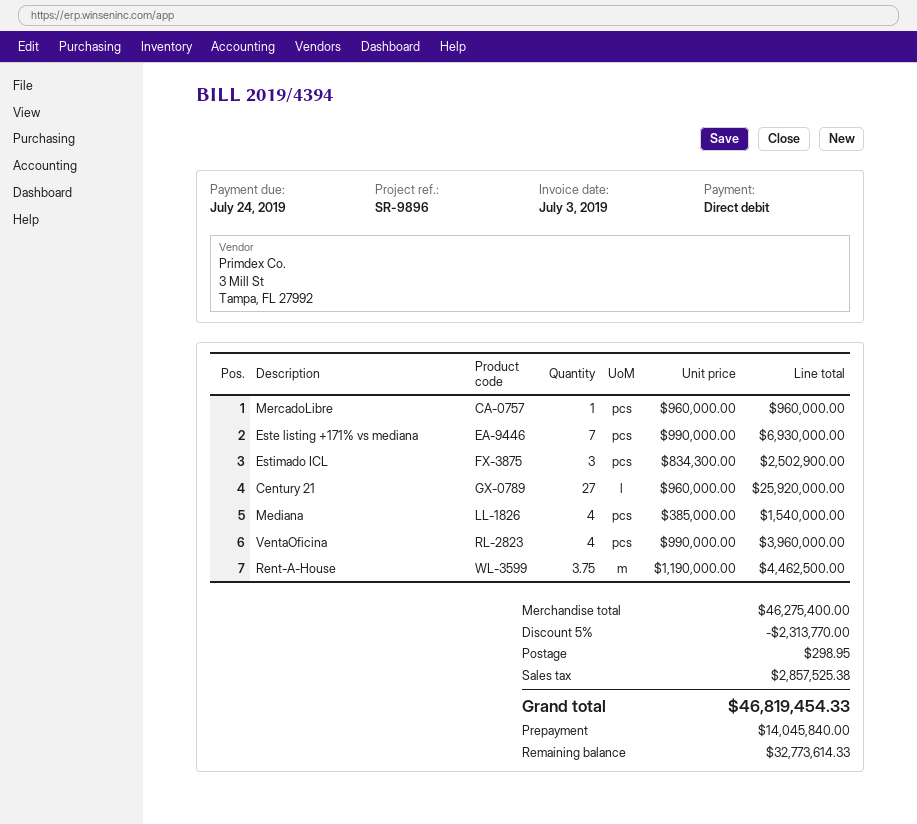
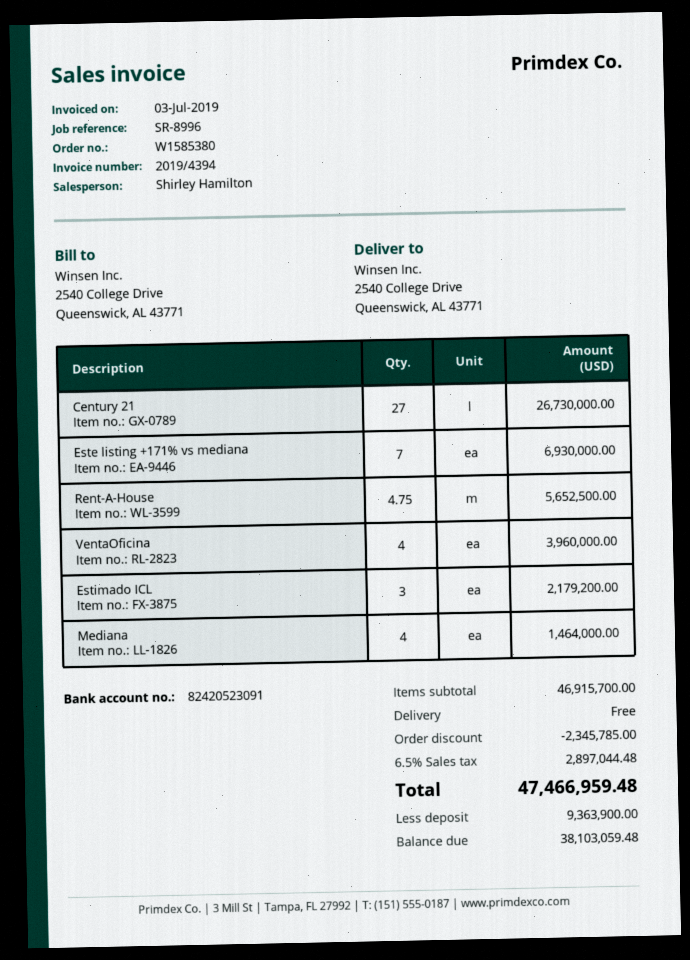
reference: SR-9896 -> SR-8996
MercadoLibre: 1 for 960000.00 -> none
Estimado ICL: 3 for 2502900.00 -> 3 for 2179200.00
Century 21: 27 for 25920000.00 -> 27 for 26730000.00
Mediana: 4 for 1540000.00 -> 4 for 1464000.00
Rent-A-House: 3.75 for 4462500.00 -> 4.75 for 5652500.00
subtotal: 46275400.00 -> 46915700.00
discount: 2313770.00 -> 2345785.00
shipping: 298.95 -> 0.00
tax: 2857525.38 -> 2897044.48
total: 46819454.33 -> 47466959.48
deposit: 14045840.00 -> 9363900.00
balance: 32773614.33 -> 38103059.48

